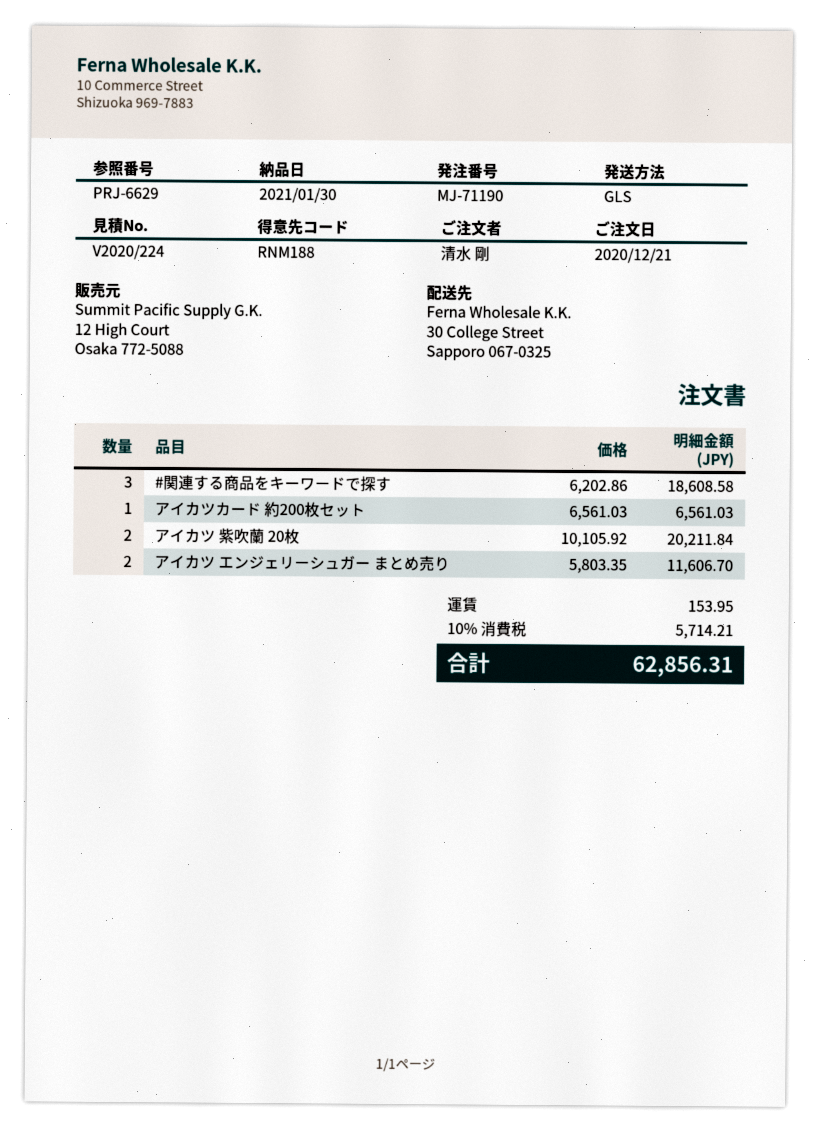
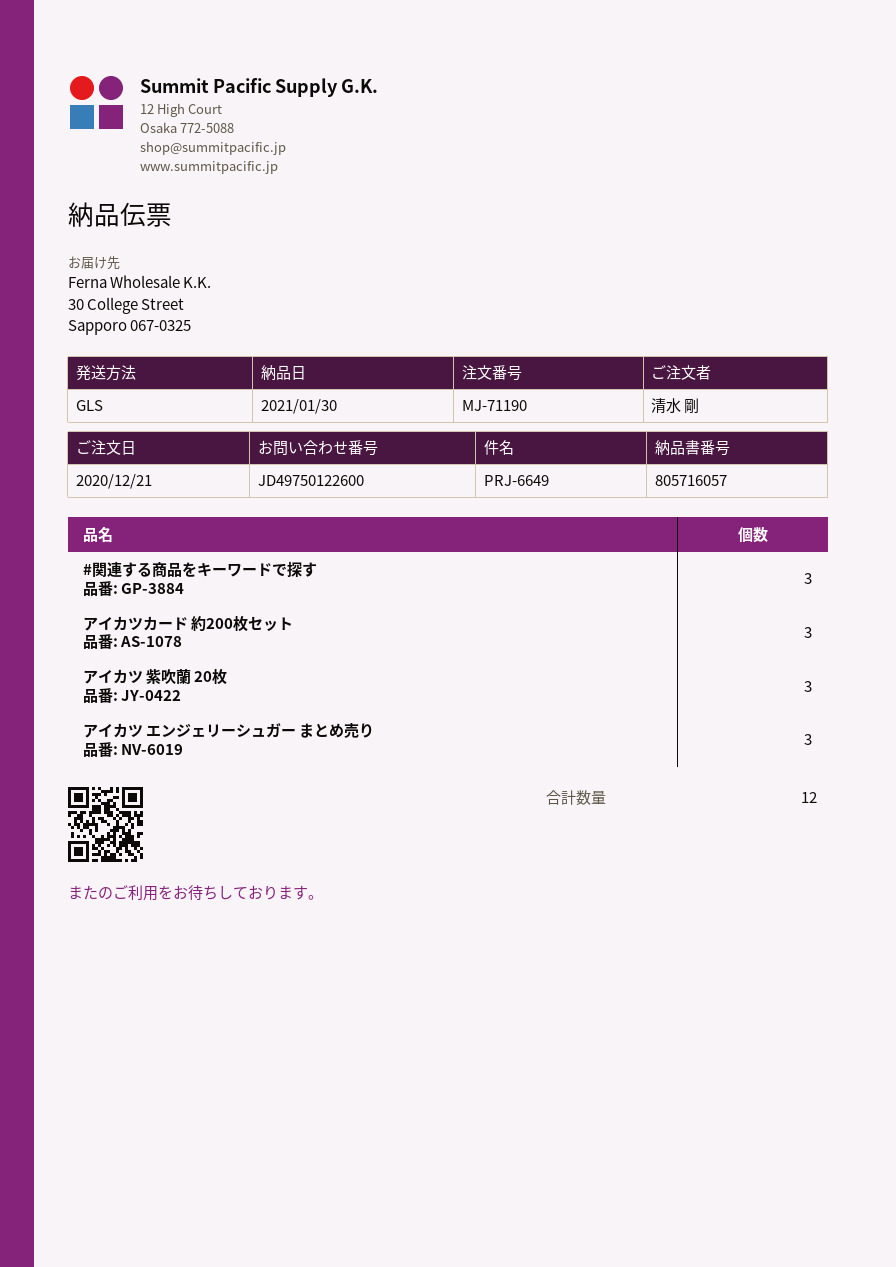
reference: PRJ-6629 -> PRJ-6649
アイカツカード 約200枚セット: 1 -> 3
アイカツ 紫吹蘭 20枚: 2 -> 3
アイカツ エンジェリーシュガー まとめ売り: 2 -> 3

